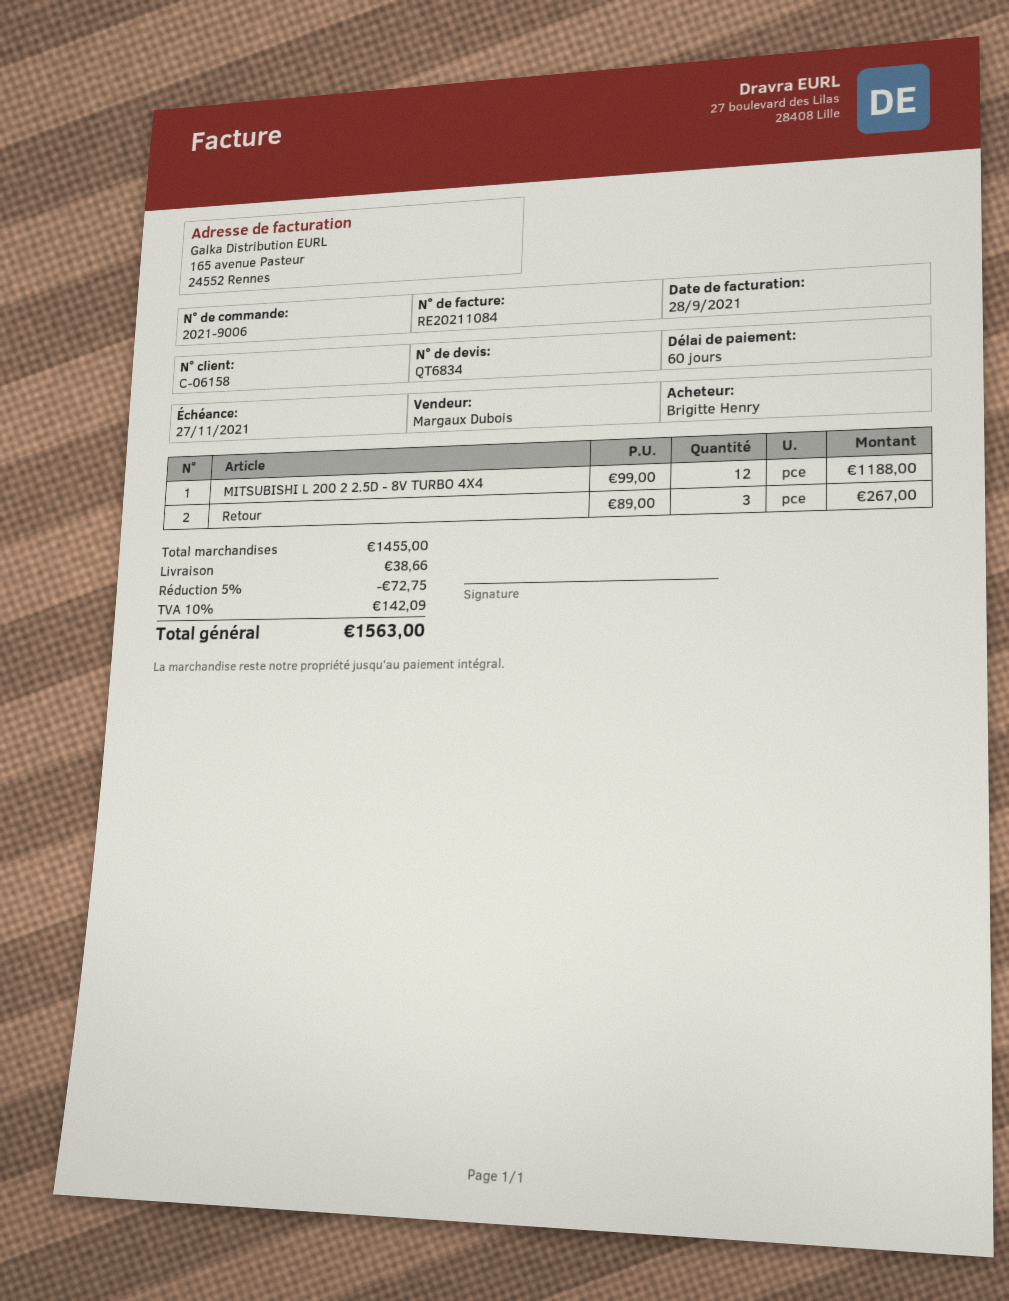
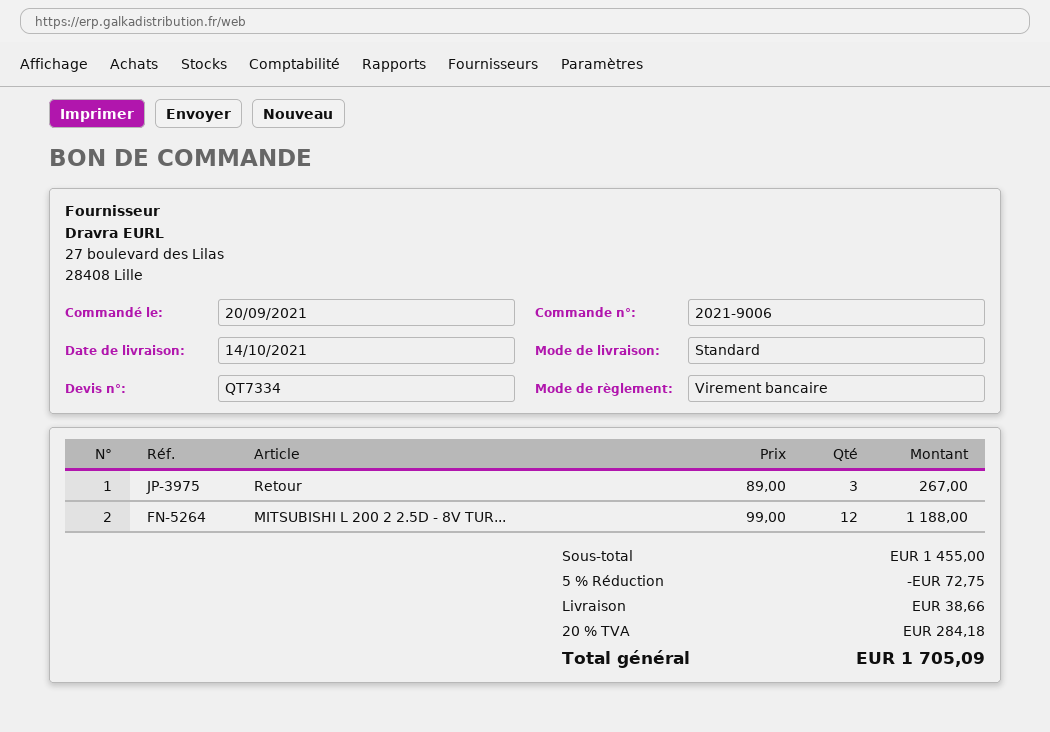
quote number: QT6834 -> QT7334
tax: 10% = 142.09 -> 20% = 284.18
total: 1563.00 -> 1705.09

